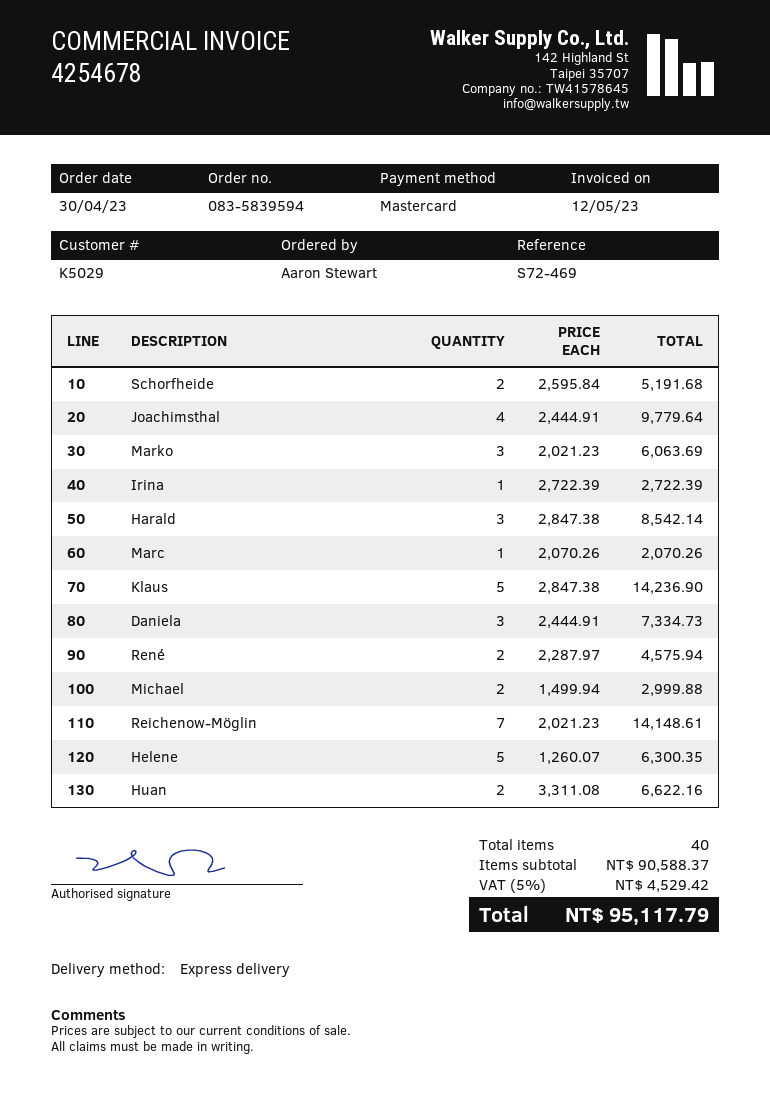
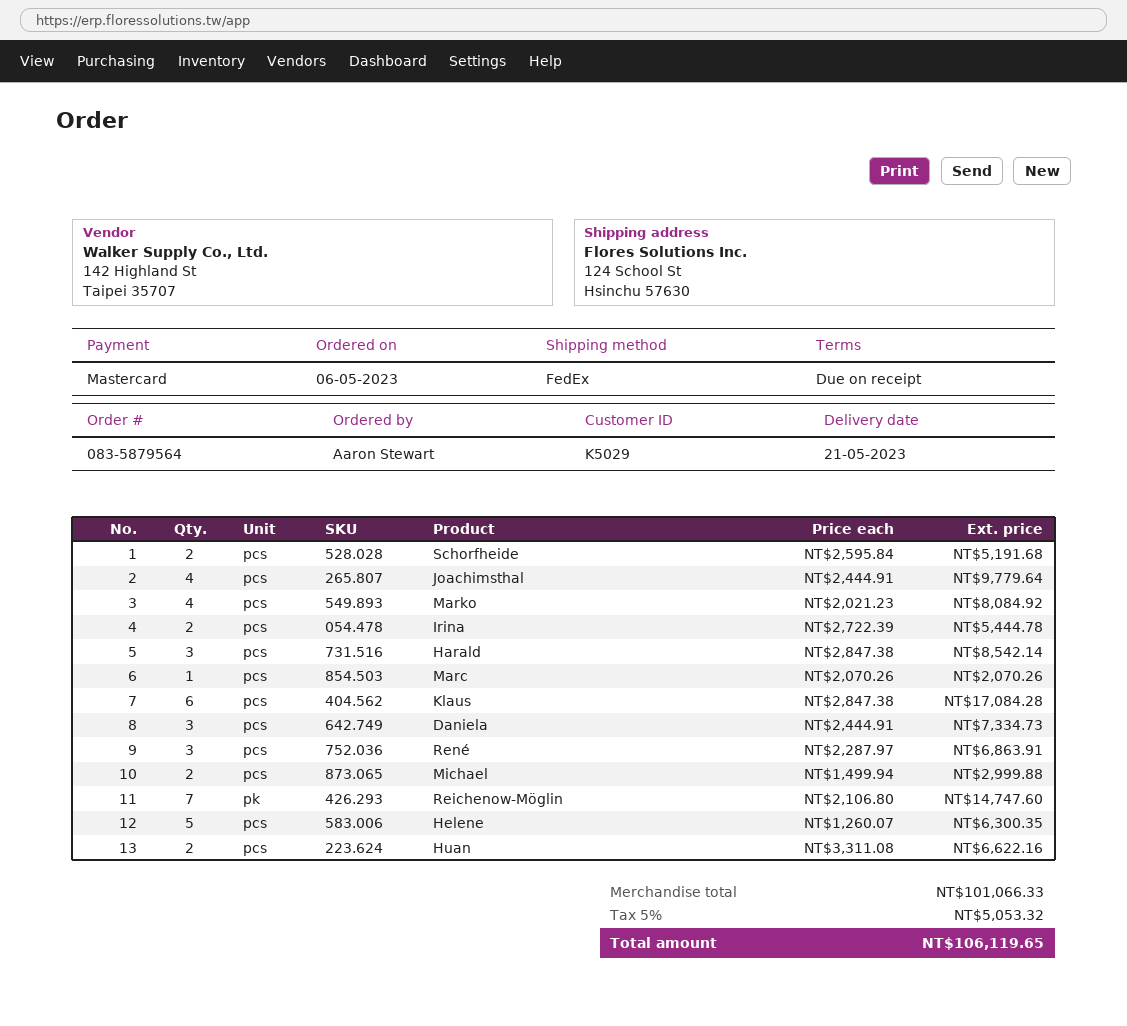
order number: 083-5839594 -> 083-5879564
order date: 2023-04-30 -> 2023-05-06
shipping method: express -> FedEx
Marko: 3 x 2021.23 = 6063.69 -> 4 x 2021.23 = 8084.92
Irina: 1 x 2722.39 = 2722.39 -> 2 x 2722.39 = 5444.78
Klaus: 5 x 2847.38 = 14236.90 -> 6 x 2847.38 = 17084.28
René: 2 x 2287.97 = 4575.94 -> 3 x 2287.97 = 6863.91
Reichenow-Möglin: 7 x 2021.23 = 14148.61 -> 7 x 2106.80 = 14747.60
subtotal: 90588.37 -> 101066.33
tax: 5% = 4529.42 -> 5% = 5053.32
total: 95117.79 -> 106119.65

